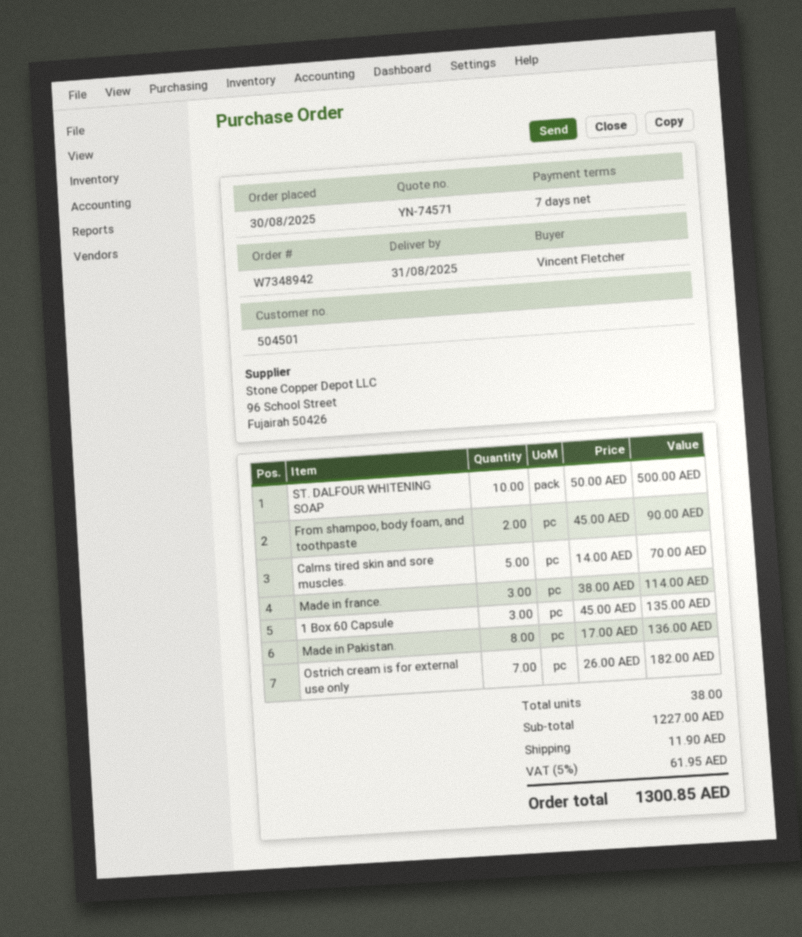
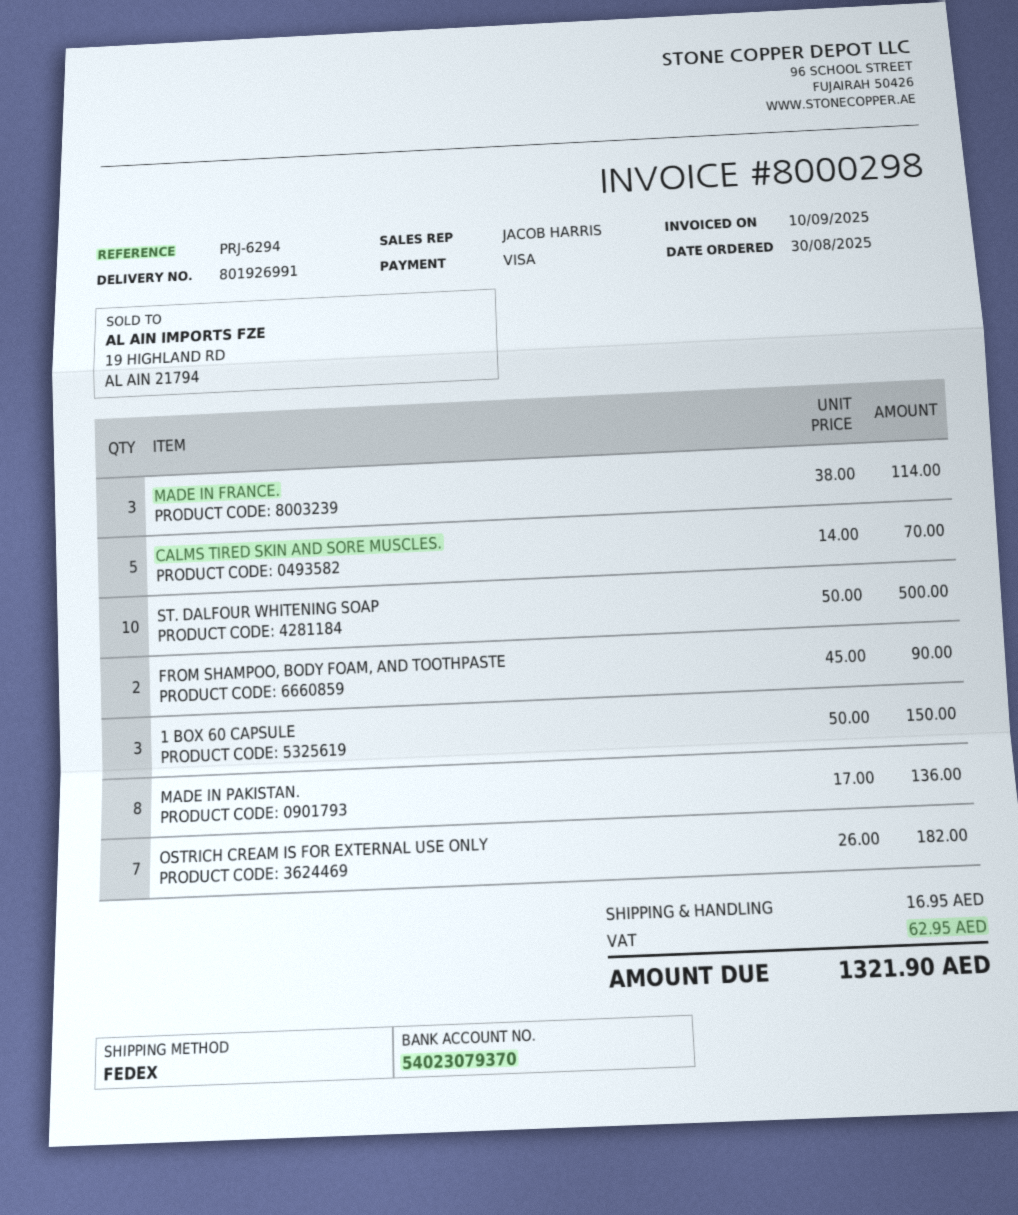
1 Box 60 Capsule: 3 x 45.00 = 135.00 -> 3 x 50.00 = 150.00
shipping: 11.90 -> 16.95
tax: 61.95 -> 62.95
total: 1300.85 -> 1321.90

